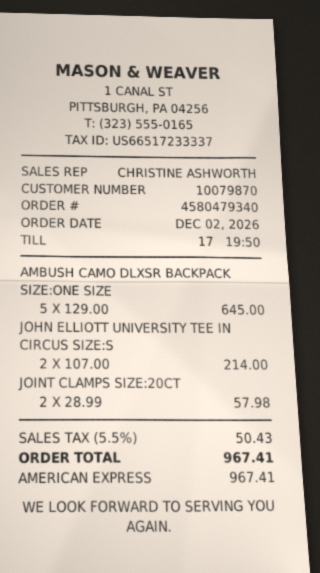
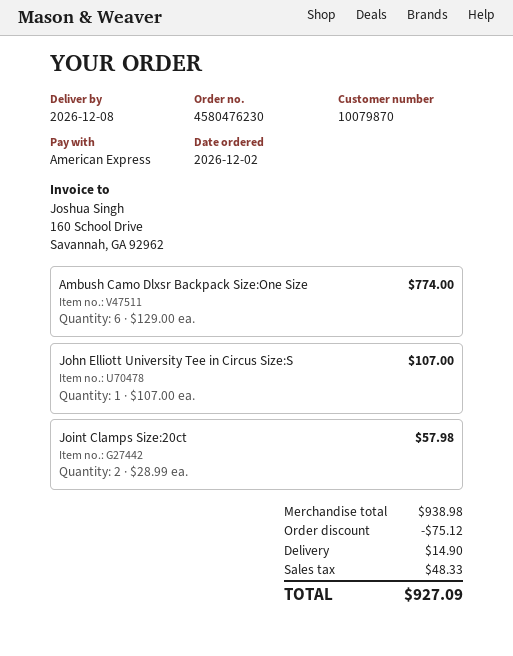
order number: 4580479340 -> 4580476230
AMBUSH CAMO DLXSR BACKPACK SIZE:ONE SIZE: 5 x 129.00 = 645.00 -> 6 x 129.00 = 774.00
JOHN ELLIOTT UNIVERSITY TEE IN CIRCUS SIZE:S: 2 x 107.00 = 214.00 -> 1 x 107.00 = 107.00
discount: none -> 75.12
shipping: none -> 14.90
tax: 50.43 -> 48.33
total: 967.41 -> 927.09

